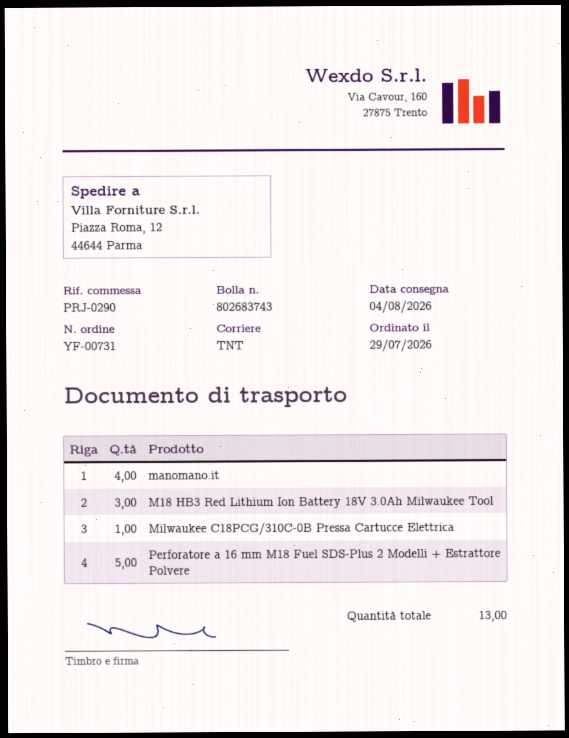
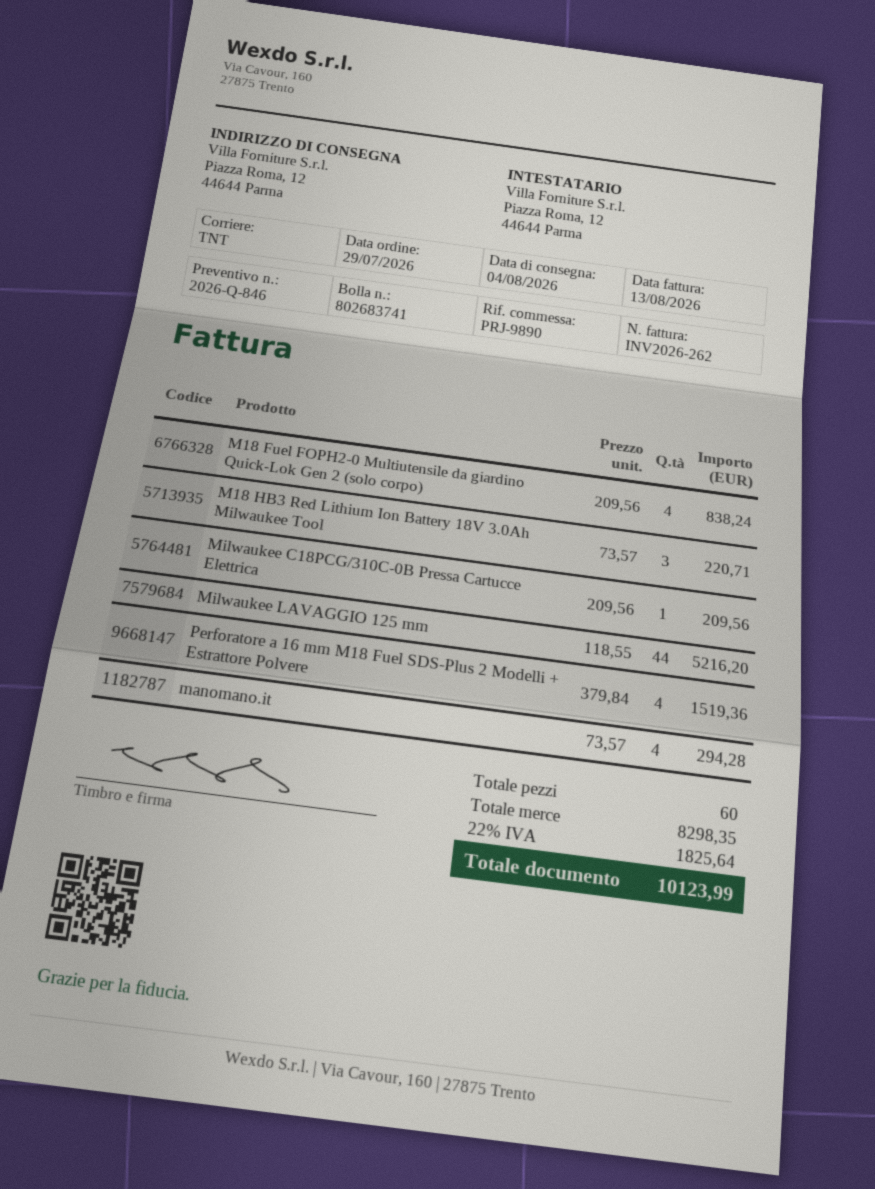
delivery note number: 802683743 -> 802683741
reference: PRJ-0290 -> PRJ-9890
Perforatore a 16 mm M18 Fuel SDS‑Plus 2 Modelli + Estrattore Polvere: 5 -> 4
M18 Fuel FOPH2‑0 Multiutensile da giardino Quick‑Lok Gen 2 (solo corpo): none -> 4
Milwaukee LAVAGGIO 125 mm: none -> 44
total quantity: 13 -> 60

